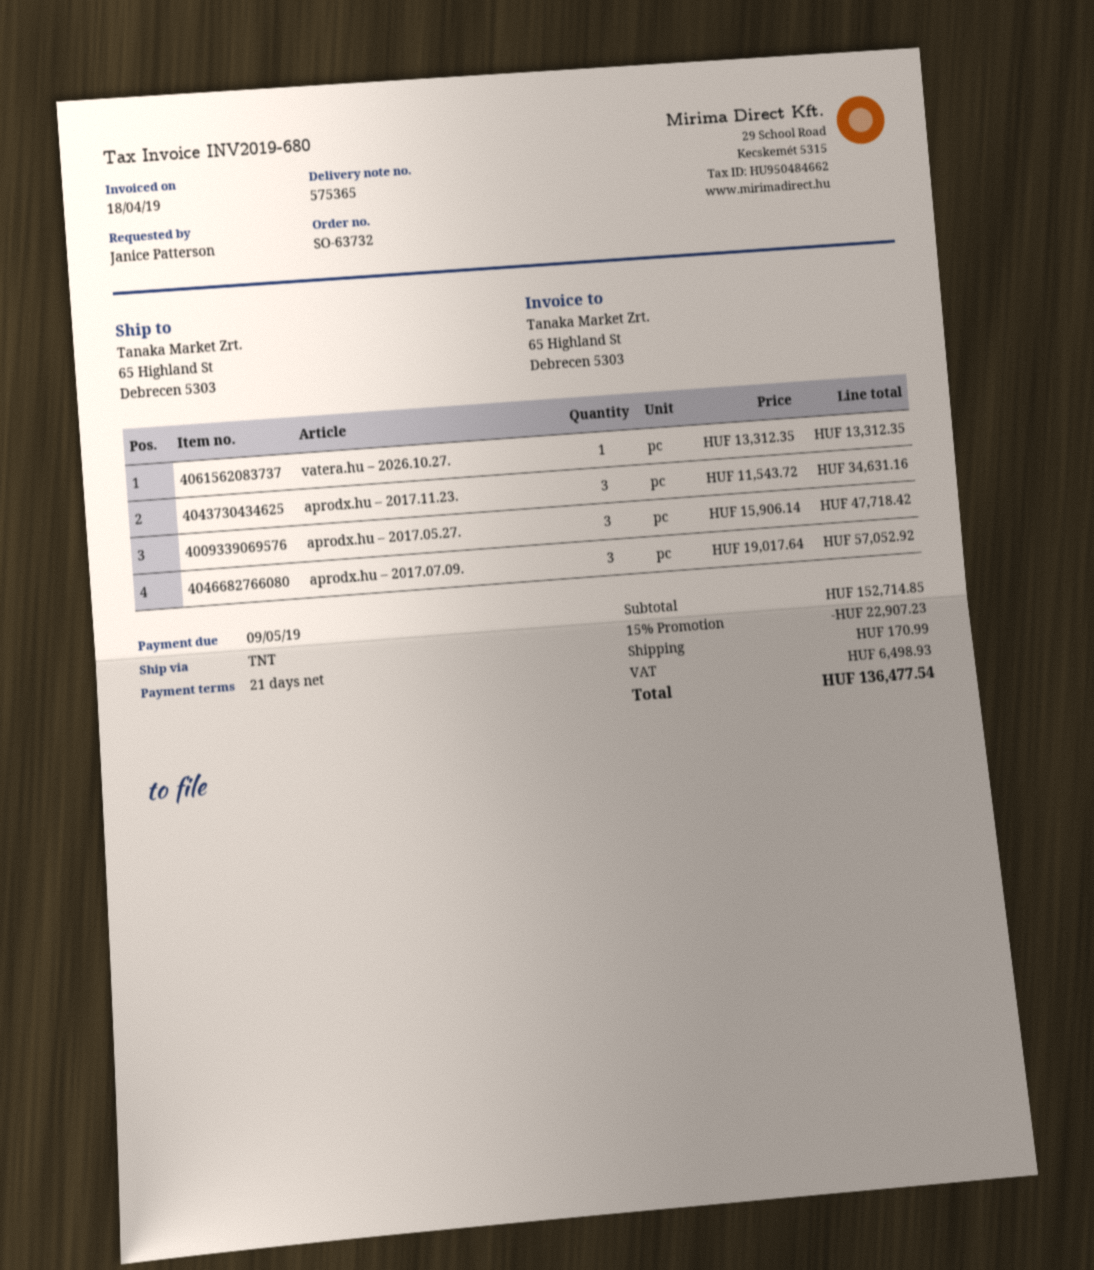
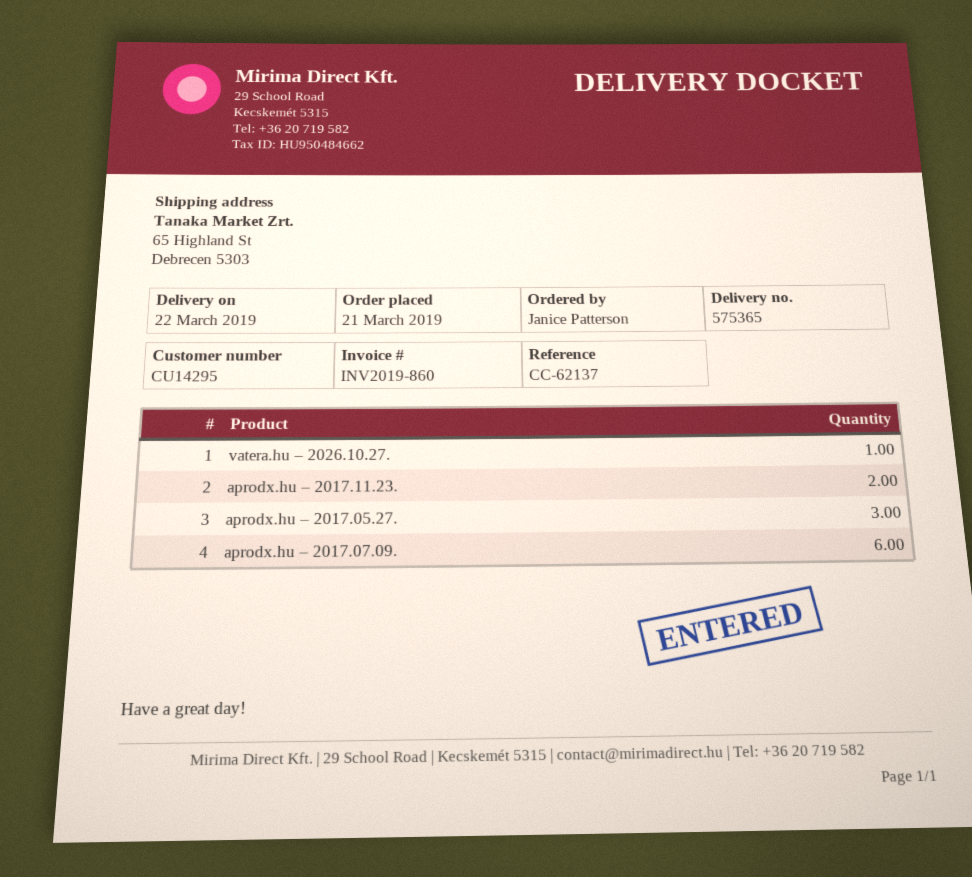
invoice number: INV2019-680 -> INV2019-860
aprodx.hu – 2017.11.23.: 3 -> 2
aprodx.hu – 2017.07.09.: 3 -> 6

